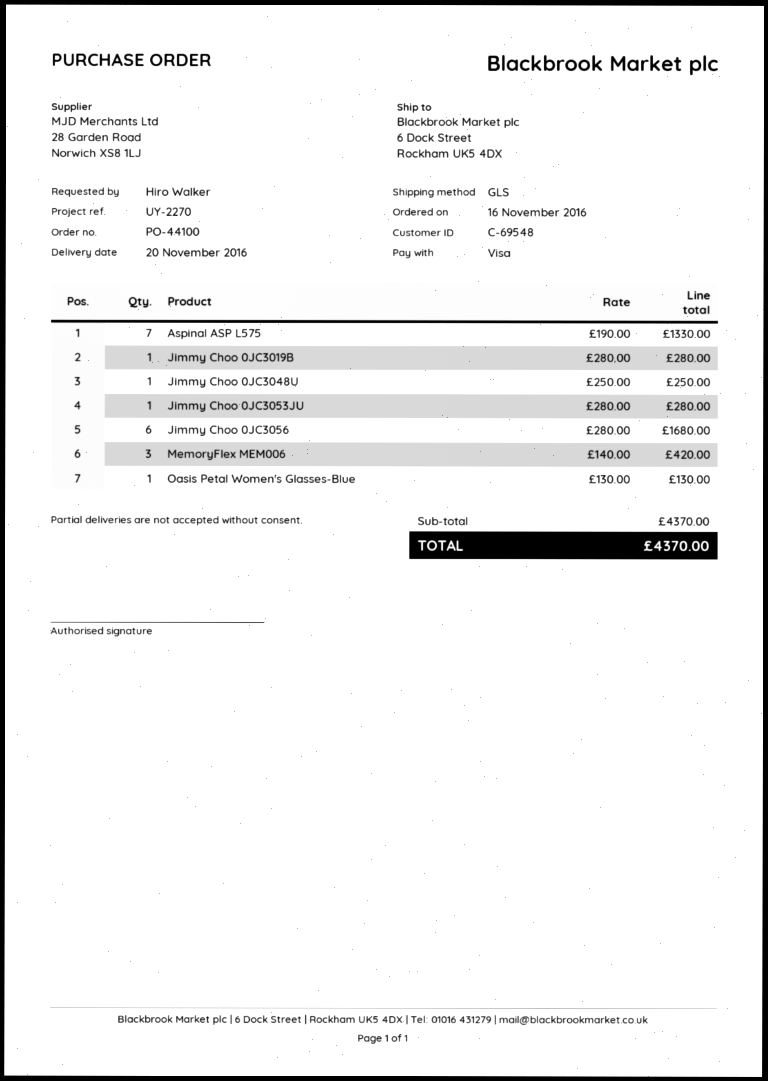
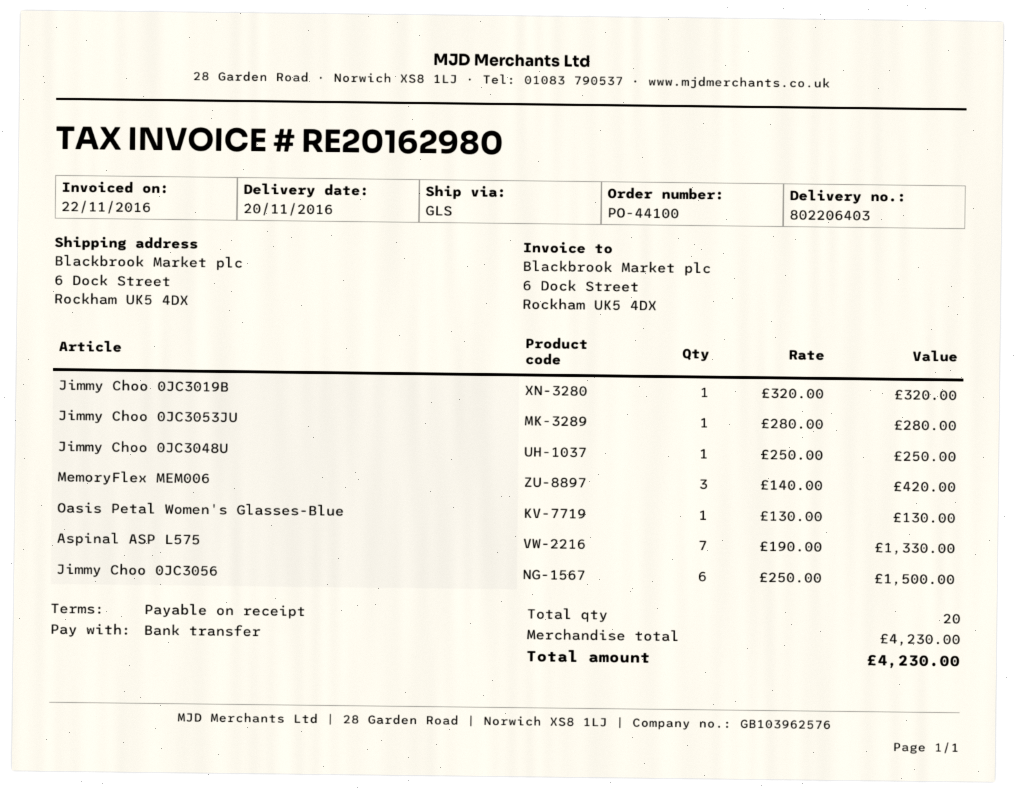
payment method: Visa -> bank transfer
Jimmy Choo 0JC3019B: 1 x 280.00 = 280.00 -> 1 x 320.00 = 320.00
Jimmy Choo 0JC3056: 6 x 280.00 = 1680.00 -> 6 x 250.00 = 1500.00
subtotal: 4370.00 -> 4230.00
total: 4370.00 -> 4230.00

